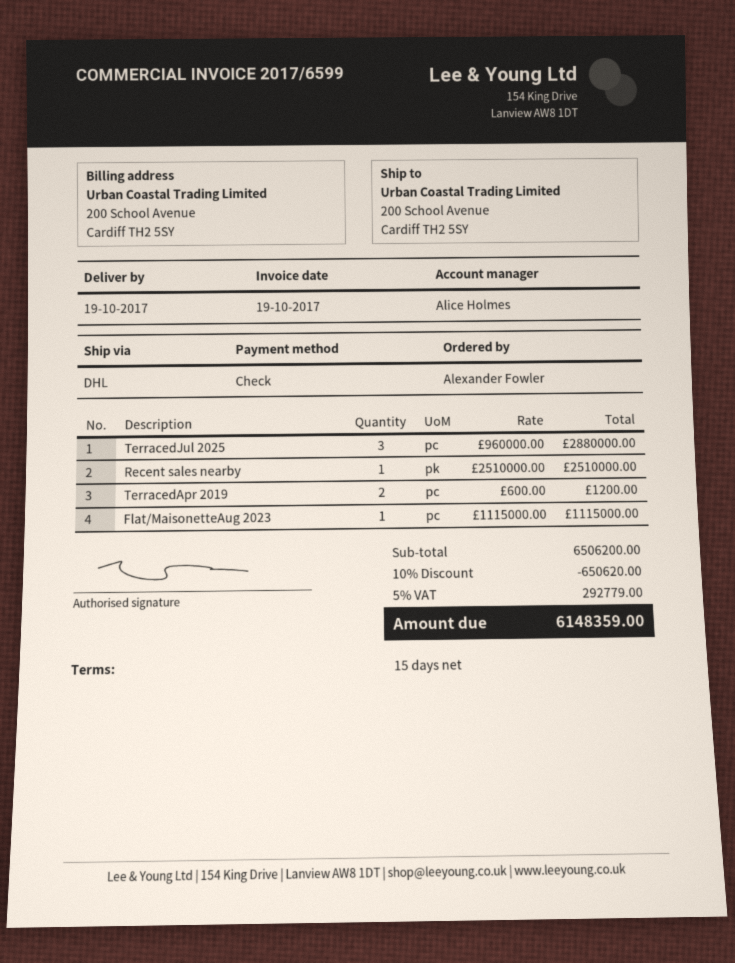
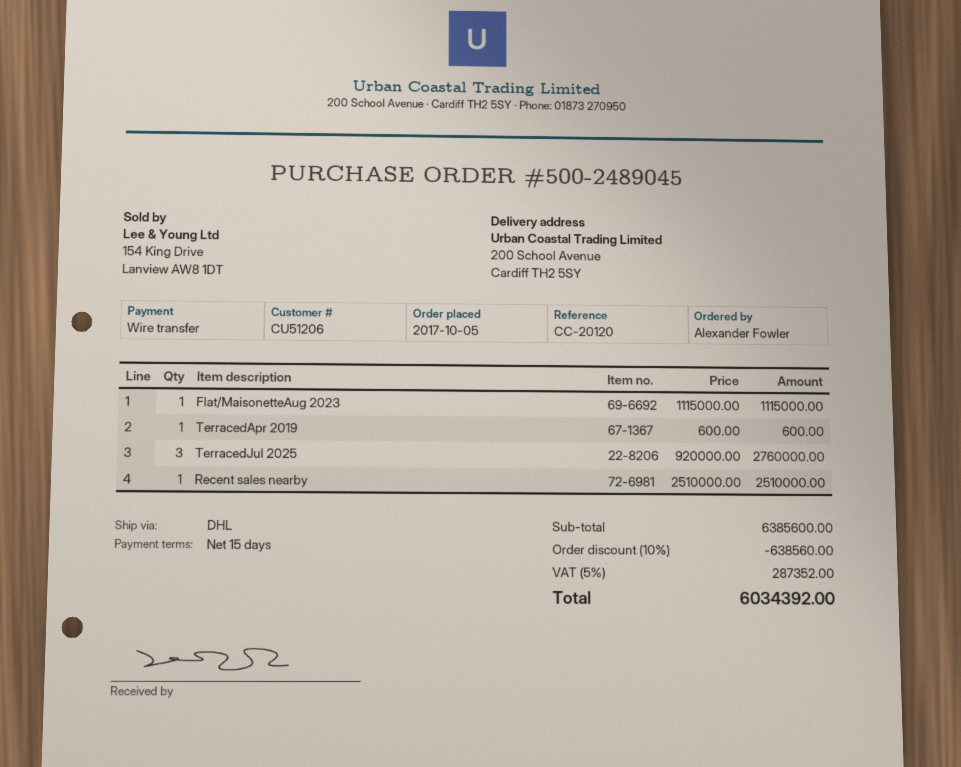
payment method: cheque -> bank transfer
TerracedJul 2025: 3 x 960000.00 = 2880000.00 -> 3 x 920000.00 = 2760000.00
TerracedApr 2019: 2 x 600.00 = 1200.00 -> 1 x 600.00 = 600.00
subtotal: 6506200.00 -> 6385600.00
discount: 10% = 650620.00 -> 10% = 638560.00
tax: 5% = 292779.00 -> 5% = 287352.00
total: 6148359.00 -> 6034392.00

